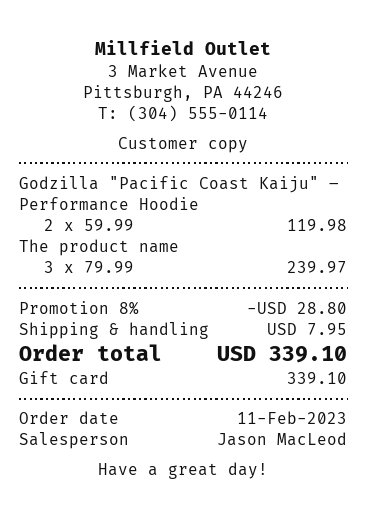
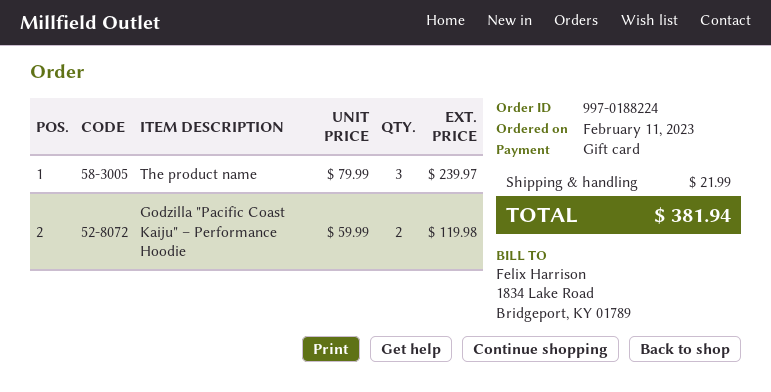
discount: 8% = 28.80 -> none
shipping: 7.95 -> 21.99
total: 339.10 -> 381.94

